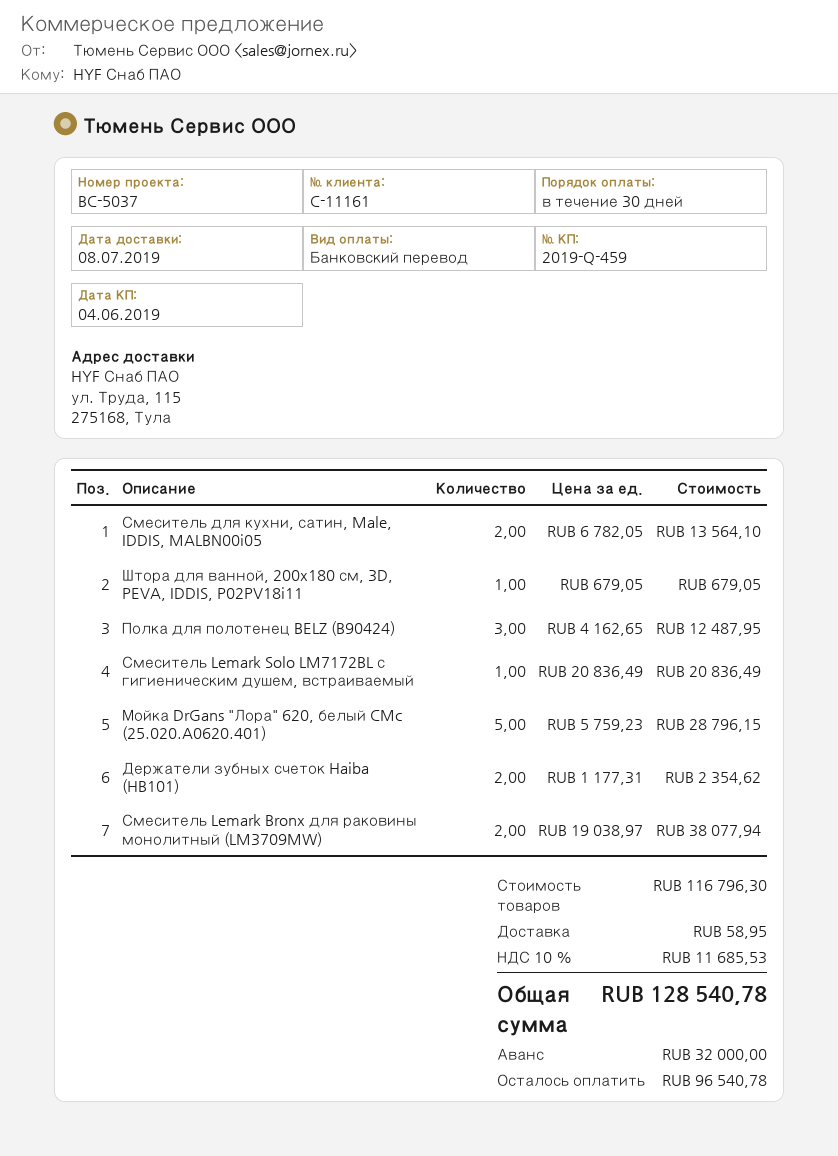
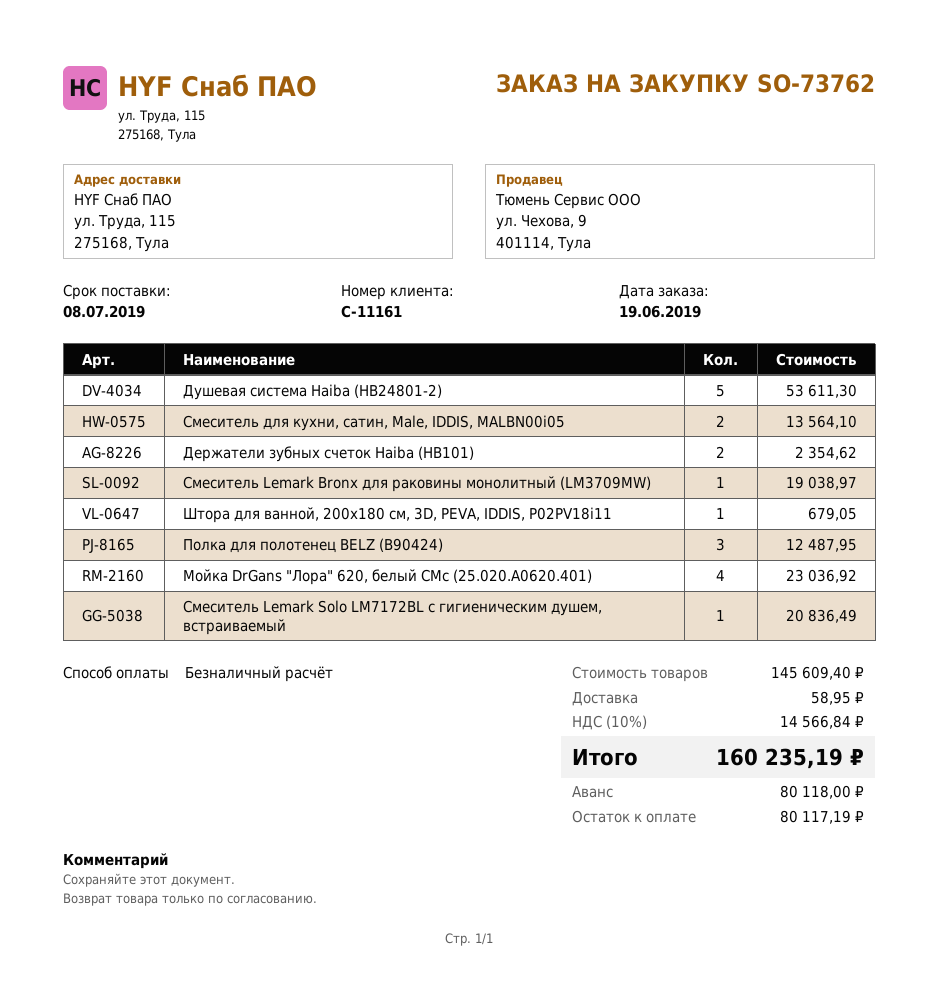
Мойка DrGans "Лора" 620, белый CMc (25.020.A0620.401): 5 for 28796.15 -> 4 for 23036.92
Смеситель Lemark Bronx для раковины монолитный (LM3709MW): 2 for 38077.94 -> 1 for 19038.97
Душевая система Haiba (HB24801-2): none -> 5 for 53611.30
subtotal: 116796.30 -> 145609.40
tax: 10% = 11685.53 -> 10% = 14566.84
total: 128540.78 -> 160235.19
deposit: 32000.00 -> 80118.00
balance: 96540.78 -> 80117.19

